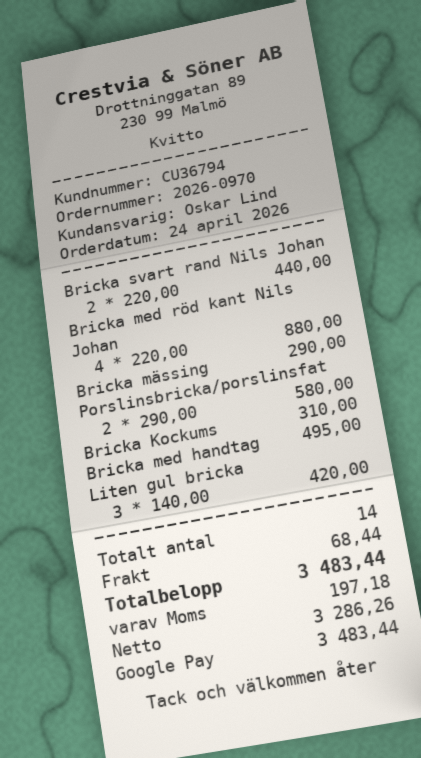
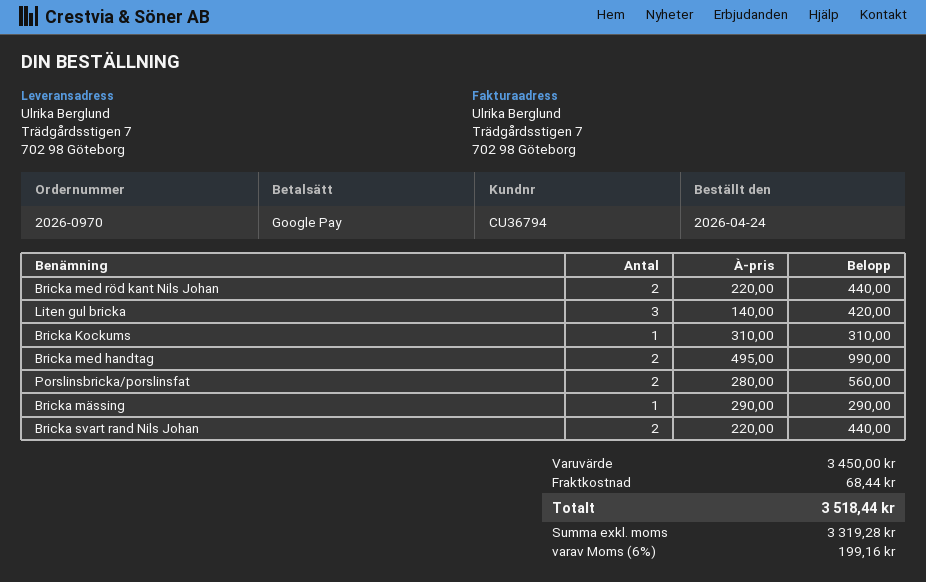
Bricka med röd kant Nils Johan: 4 x 220.00 = 880.00 -> 2 x 220.00 = 440.00
Porslinsbricka/porslinsfat: 2 x 290.00 = 580.00 -> 2 x 280.00 = 560.00
Bricka med handtag: 1 x 495.00 = 495.00 -> 2 x 495.00 = 990.00
net: 3286.26 -> 3319.28
tax: 197.18 -> 199.16
total: 3483.44 -> 3518.44

